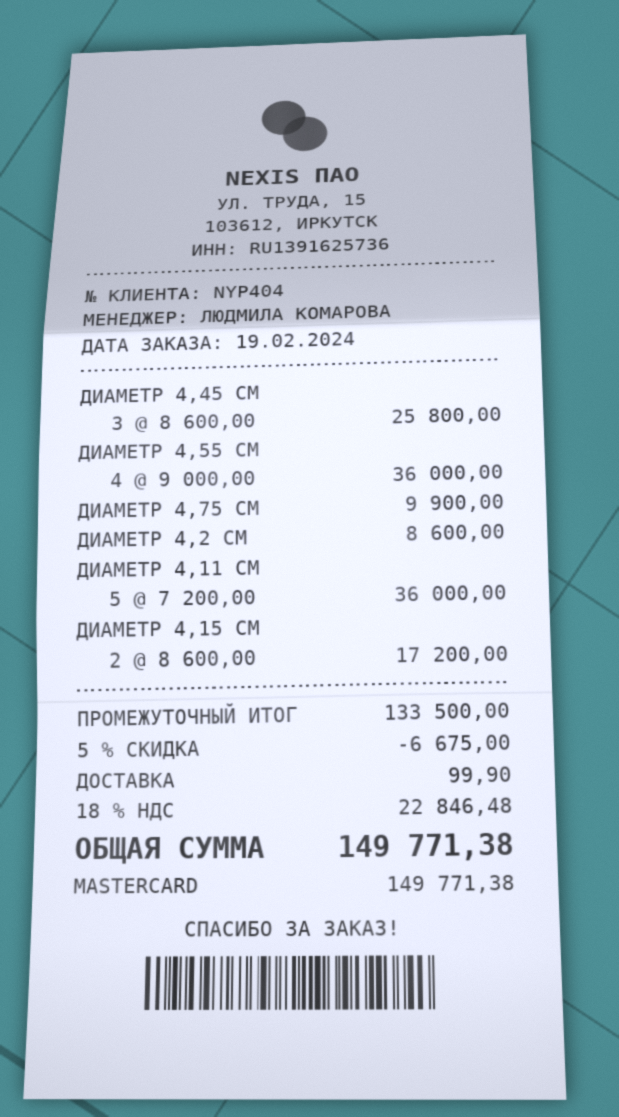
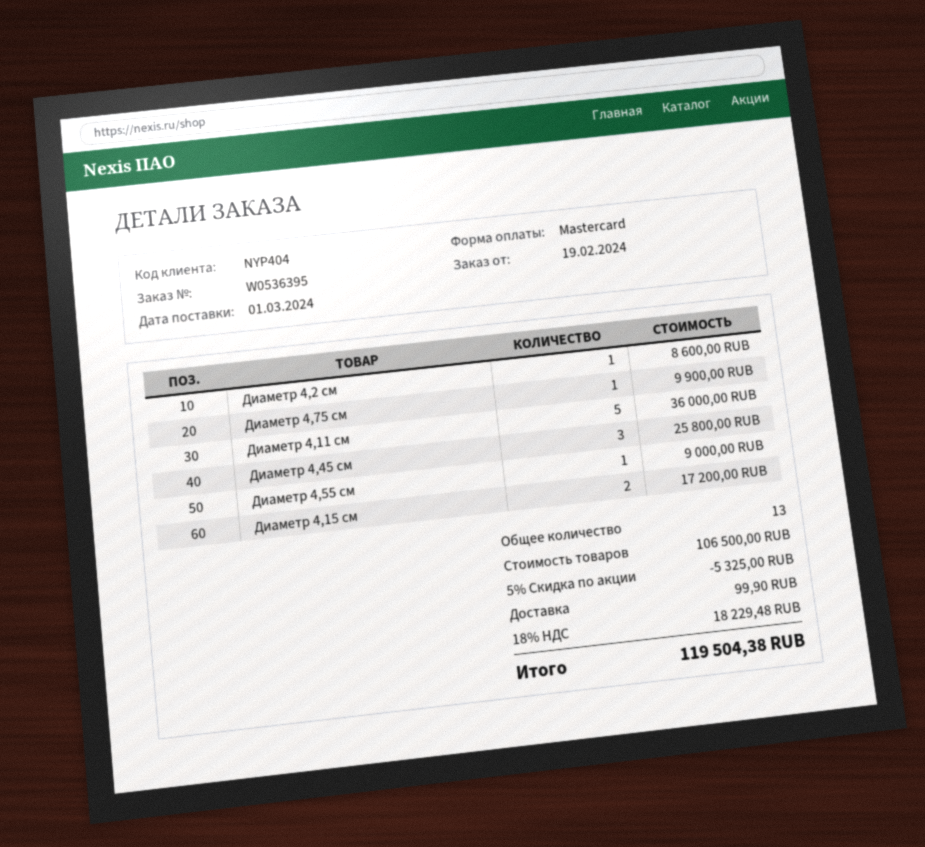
ДИАМЕТР 4,55 СМ: 4 for 36000.00 -> 1 for 9000.00
subtotal: 133500.00 -> 106500.00
discount: 5% = 6675.00 -> 5% = 5325.00
tax: 18% = 22846.48 -> 18% = 18229.48
total: 149771.38 -> 119504.38

